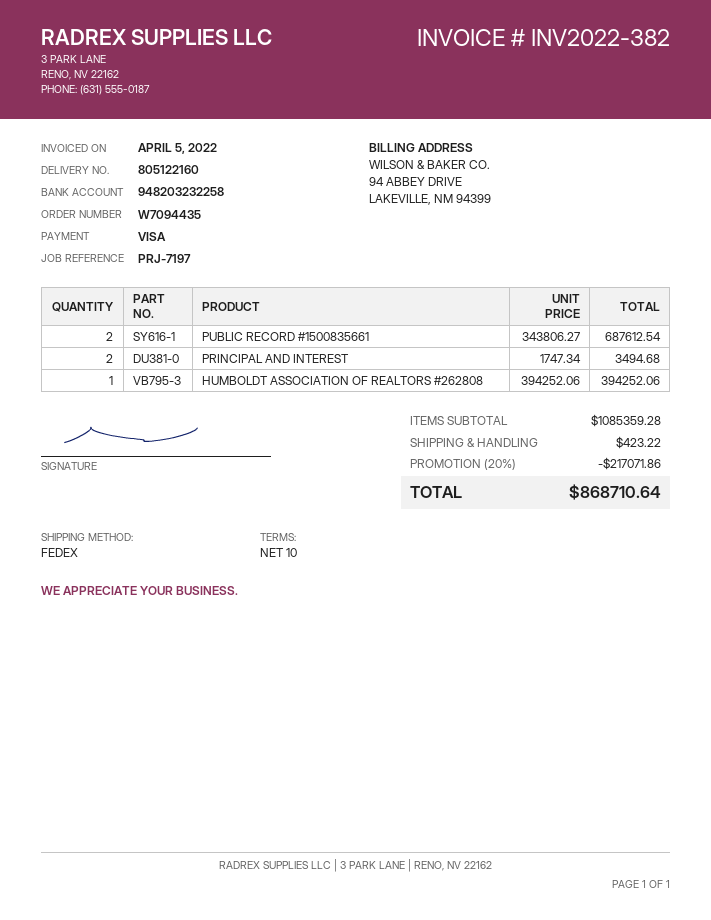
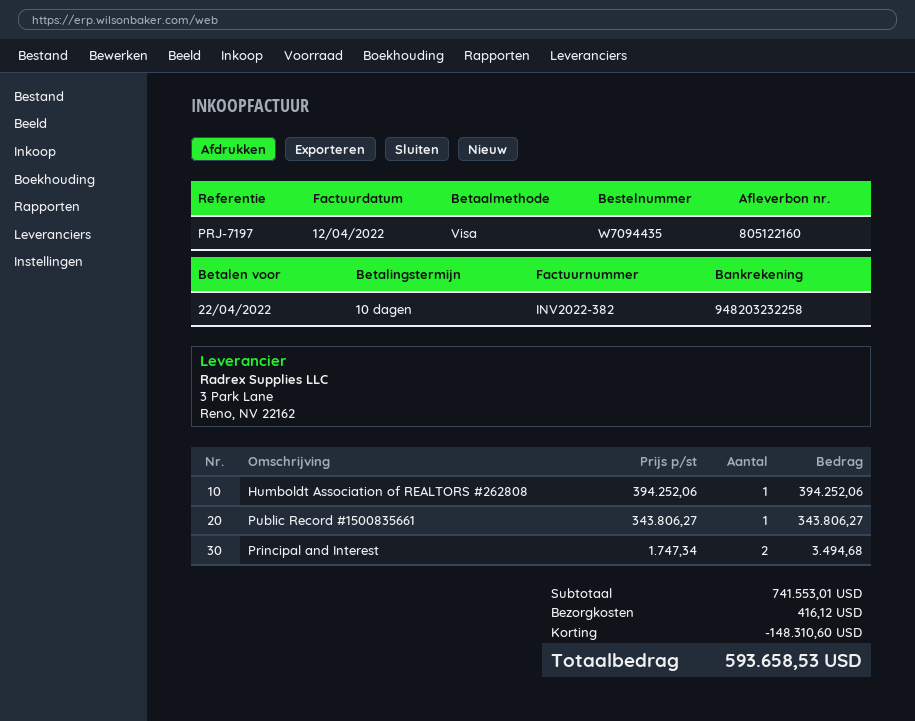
invoice date: 2022-04-05 -> 2022-04-12
PUBLIC RECORD #1500835661: 2 x 343806.27 = 687612.54 -> 1 x 343806.27 = 343806.27
subtotal: 1085359.28 -> 741553.01
discount: 217071.86 -> 148310.60
shipping: 423.22 -> 416.12
total: 868710.64 -> 593658.53

